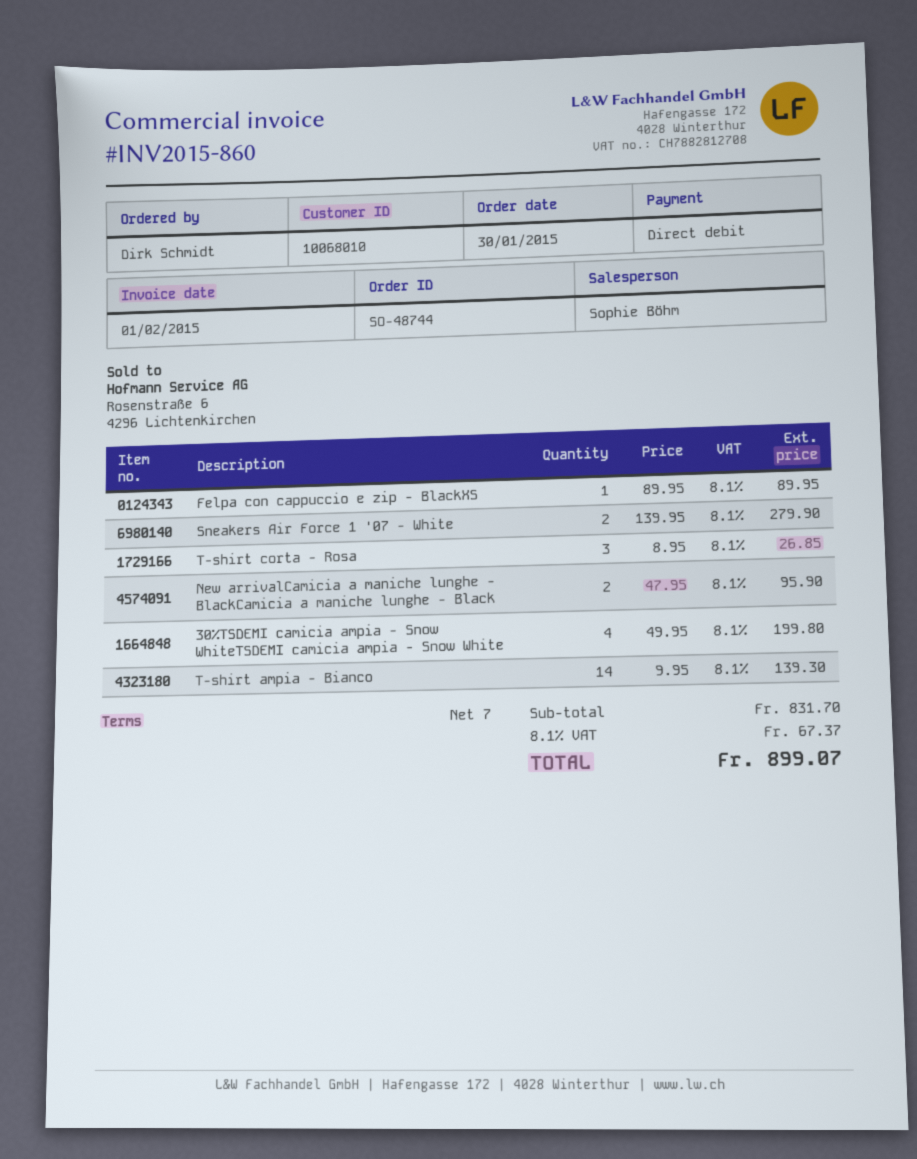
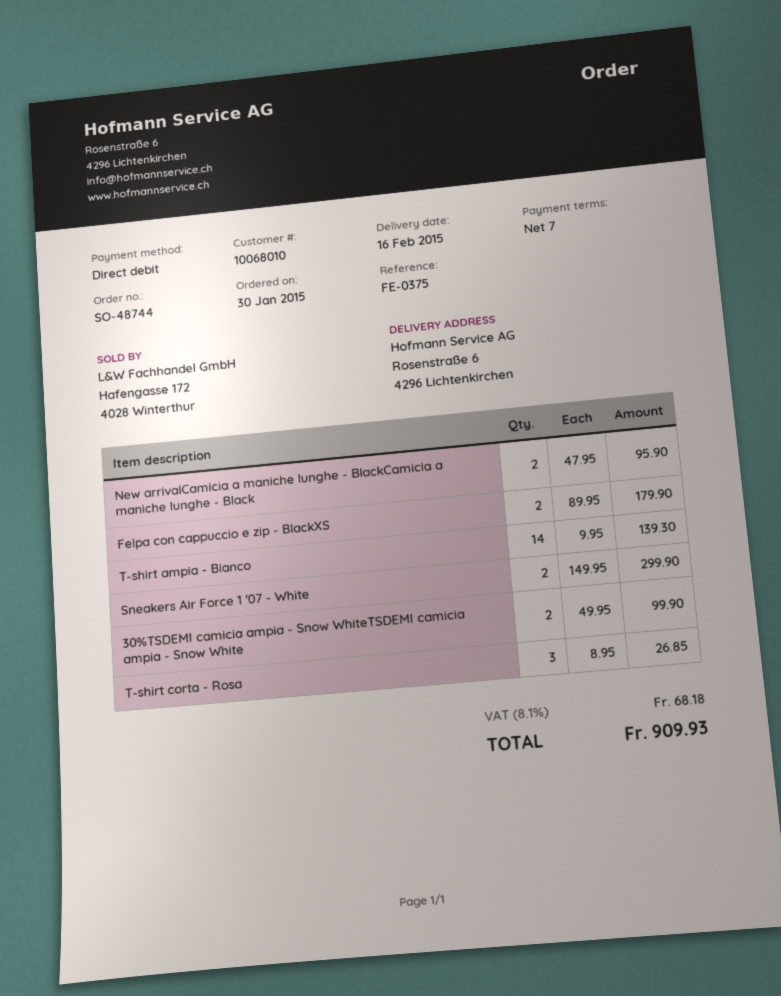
Felpa con cappuccio e zip - BlackXS: 1 x 89.95 = 89.95 -> 2 x 89.95 = 179.90
Sneakers Air Force 1 '07 - White: 2 x 139.95 = 279.90 -> 2 x 149.95 = 299.90
30%TSDEMI camicia ampia - Snow WhiteTSDEMI camicia ampia - Snow White: 4 x 49.95 = 199.80 -> 2 x 49.95 = 99.90
tax: 8.1% = 67.37 -> 8.1% = 68.18
total: 899.07 -> 909.93

